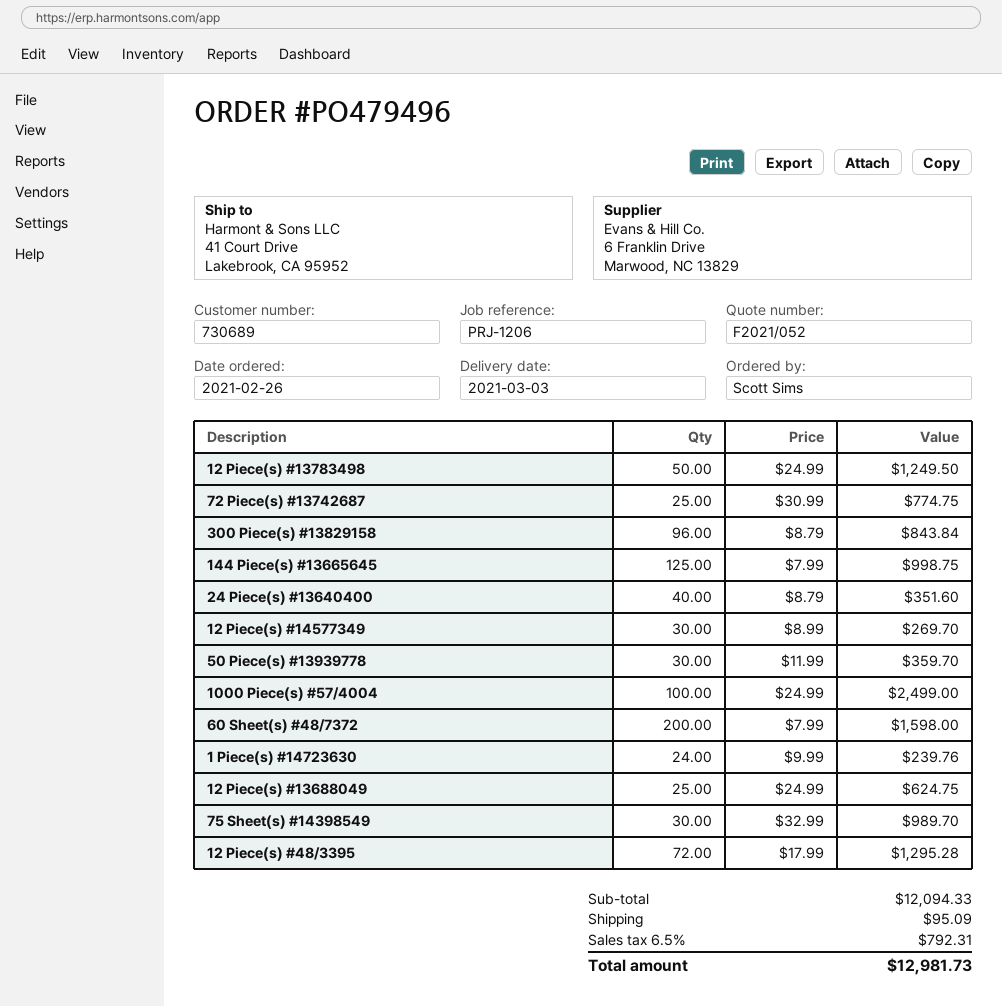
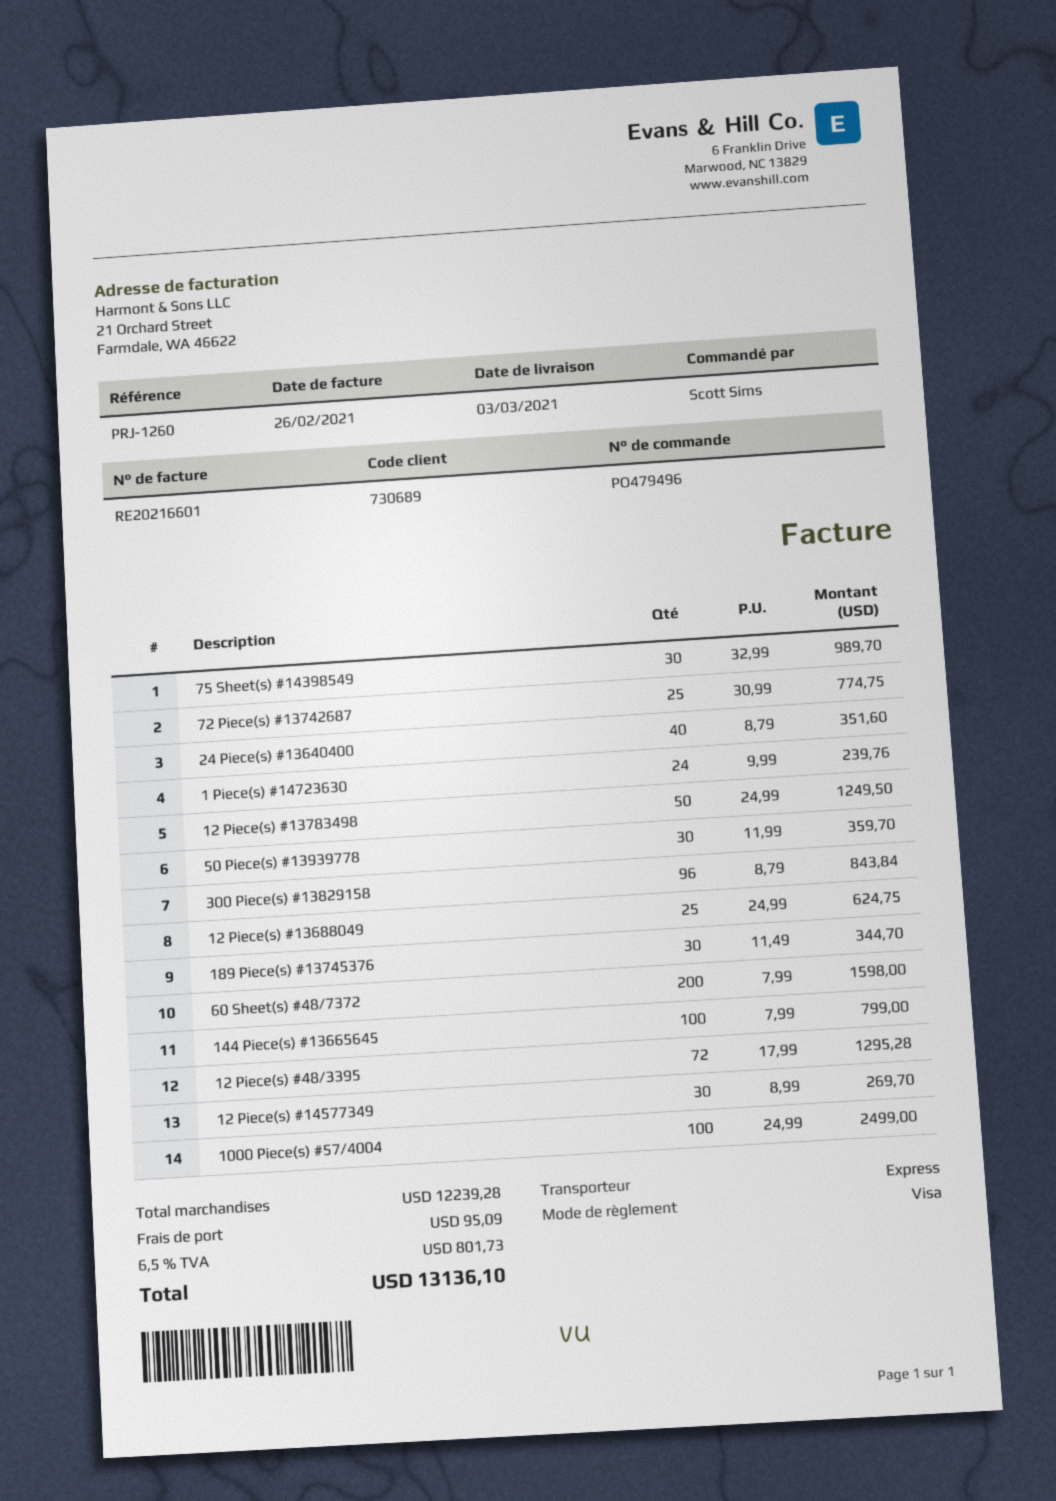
reference: PRJ-1206 -> PRJ-1260
144 Piece(s) #13665645: 125 x 7.99 = 998.75 -> 100 x 7.99 = 799.00
189 Piece(s) #13745376: none -> 30 x 11.49 = 344.70
subtotal: 12094.33 -> 12239.28
tax: 6.5% = 792.31 -> 6.5% = 801.73
total: 12981.73 -> 13136.10

